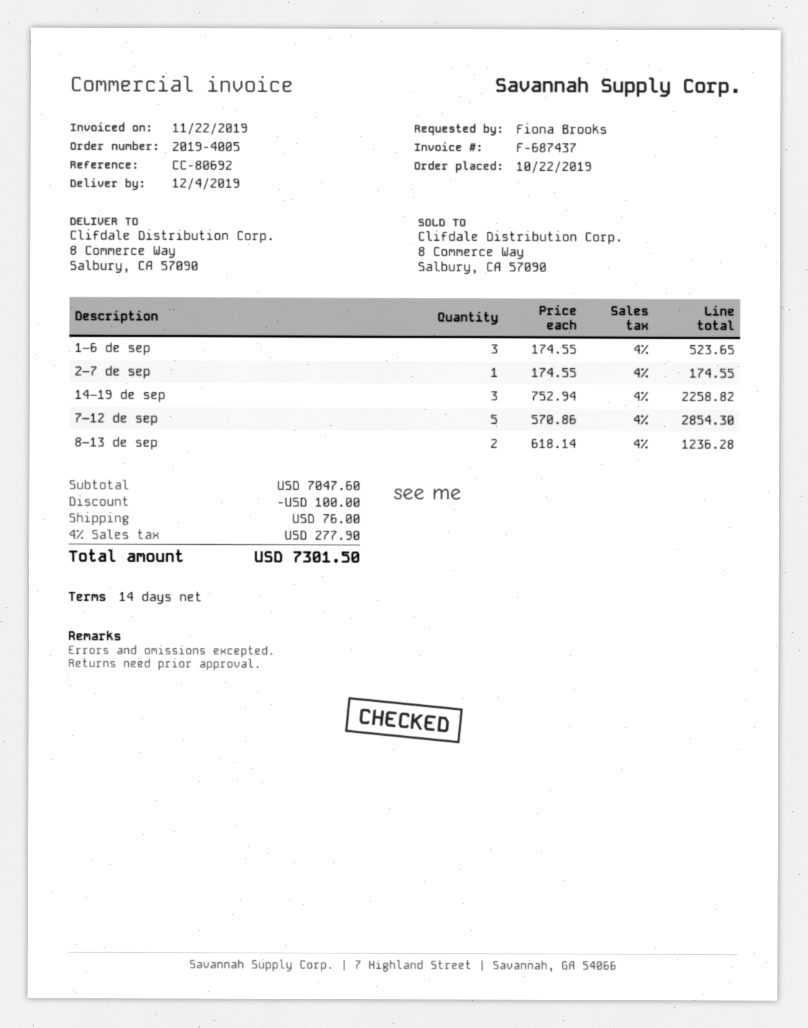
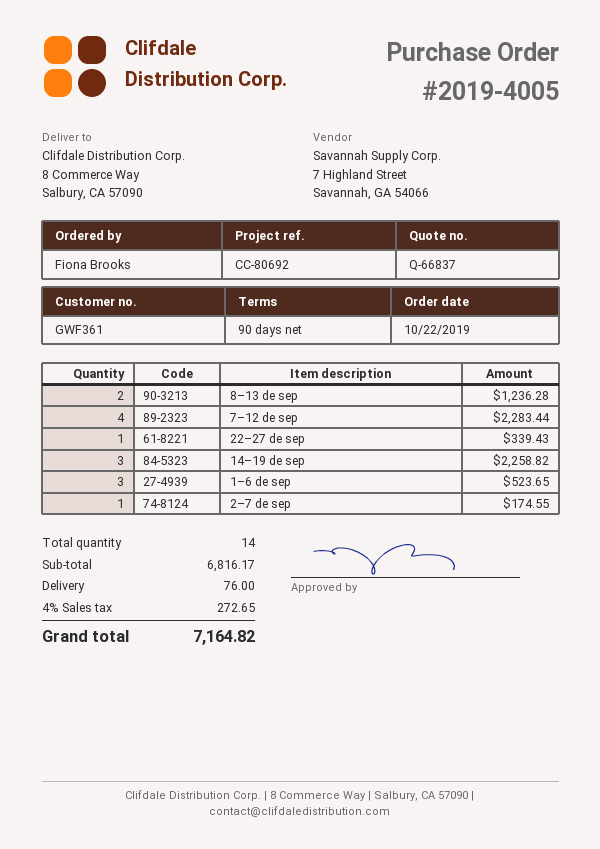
payment terms: 14 days -> 90 days
7–12 de sep: 5 for 2854.30 -> 4 for 2283.44
22–27 de sep: none -> 1 for 339.43
subtotal: 7047.60 -> 6816.17
discount: 100.00 -> none
tax: 4% = 277.90 -> 4% = 272.65
total: 7301.50 -> 7164.82

